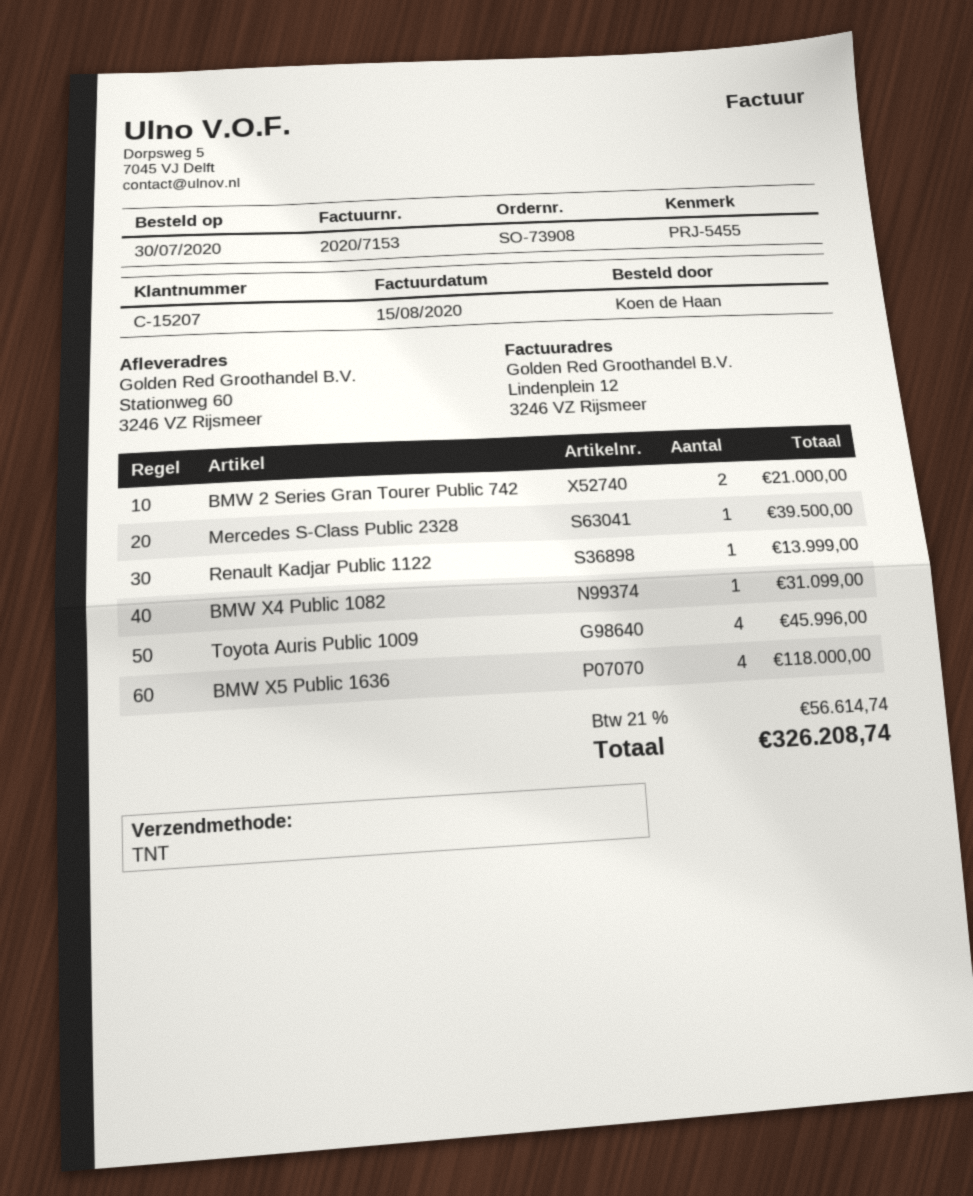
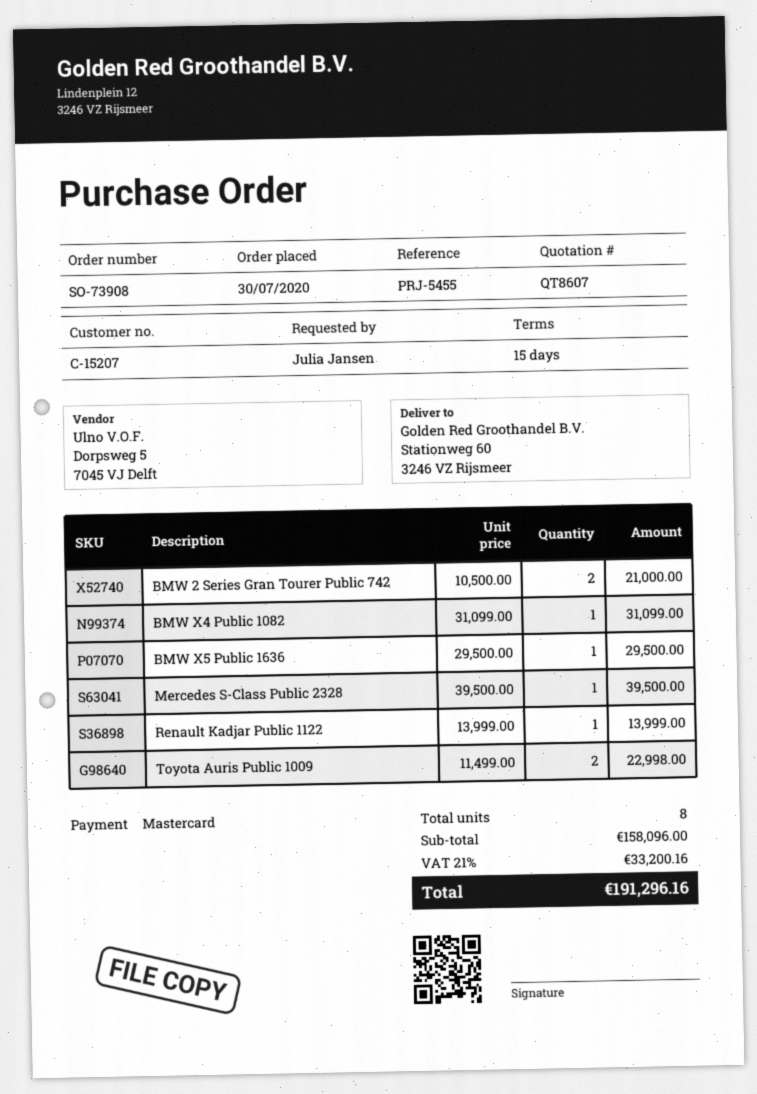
ordered by: Koen de Haan -> Julia Jansen
Toyota Auris Public 1009: 4 for 45996.00 -> 2 for 22998.00
BMW X5 Public 1636: 4 for 118000.00 -> 1 for 29500.00
tax: 21% = 56614.74 -> 21% = 33200.16
total: 326208.74 -> 191296.16

